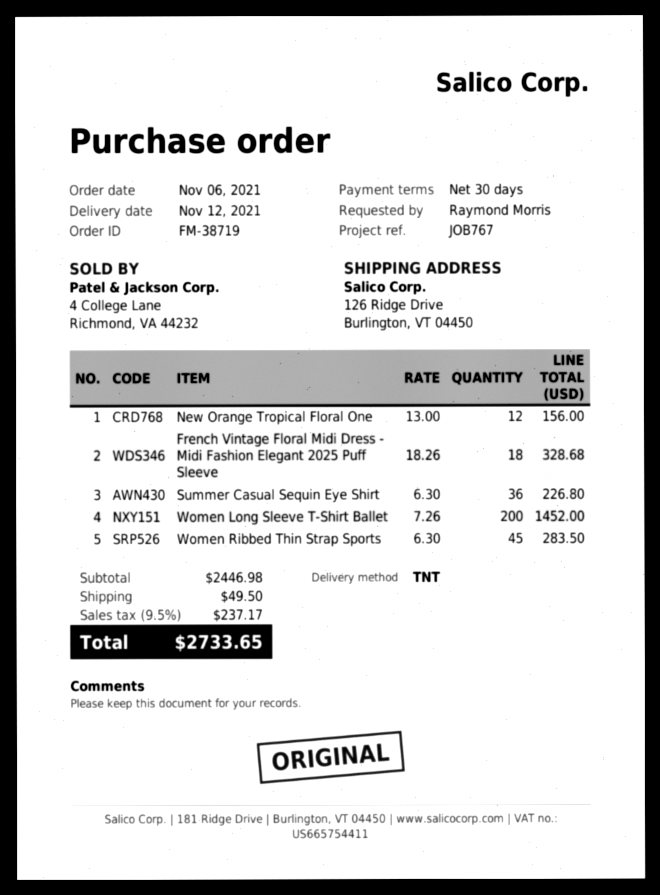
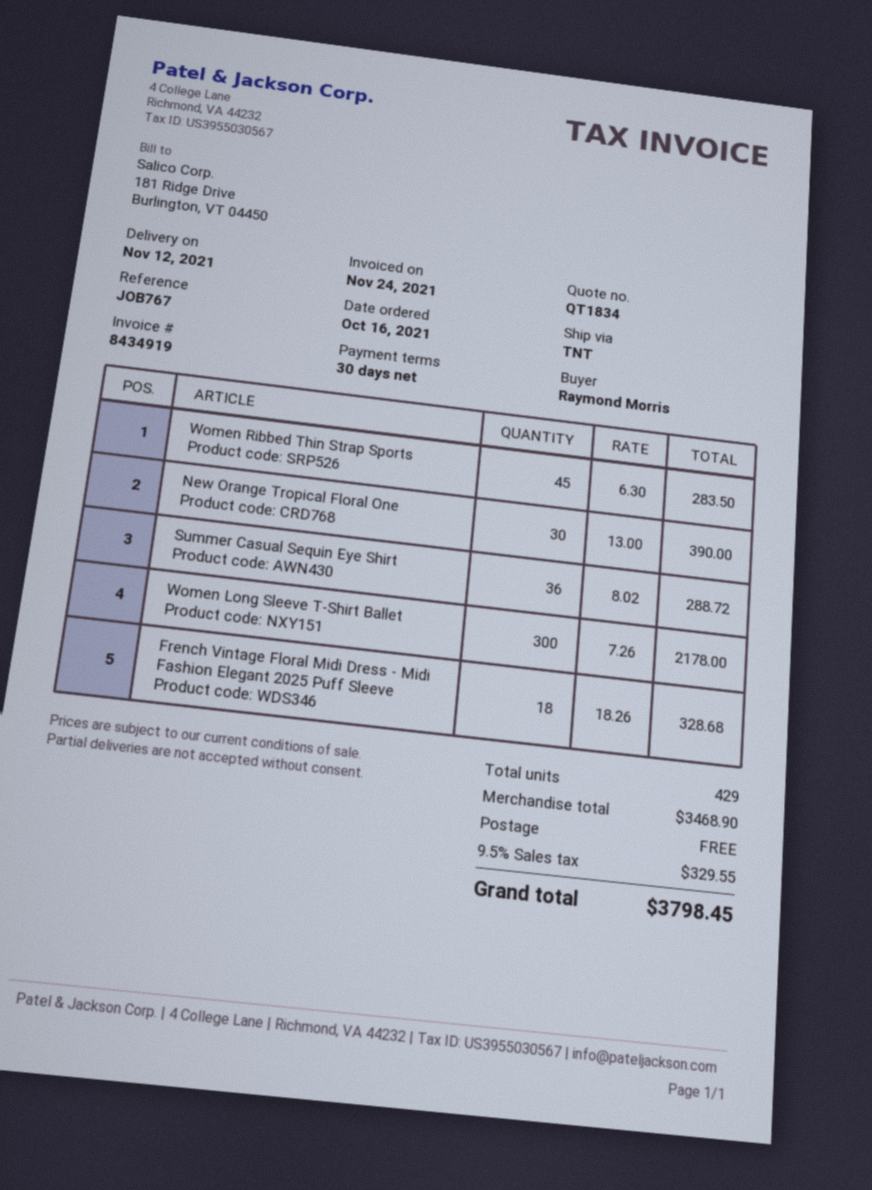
order date: 2021-11-06 -> 2021-10-16
New Orange Tropical Floral One: 12 x 13.00 = 156.00 -> 30 x 13.00 = 390.00
Summer Casual Sequin Eye Shirt: 36 x 6.30 = 226.80 -> 36 x 8.02 = 288.72
Women Long Sleeve T‑Shirt Ballet: 200 x 7.26 = 1452.00 -> 300 x 7.26 = 2178.00
subtotal: 2446.98 -> 3468.90
shipping: 49.50 -> 0.00
tax: 9.5% = 237.17 -> 9.5% = 329.55
total: 2733.65 -> 3798.45

